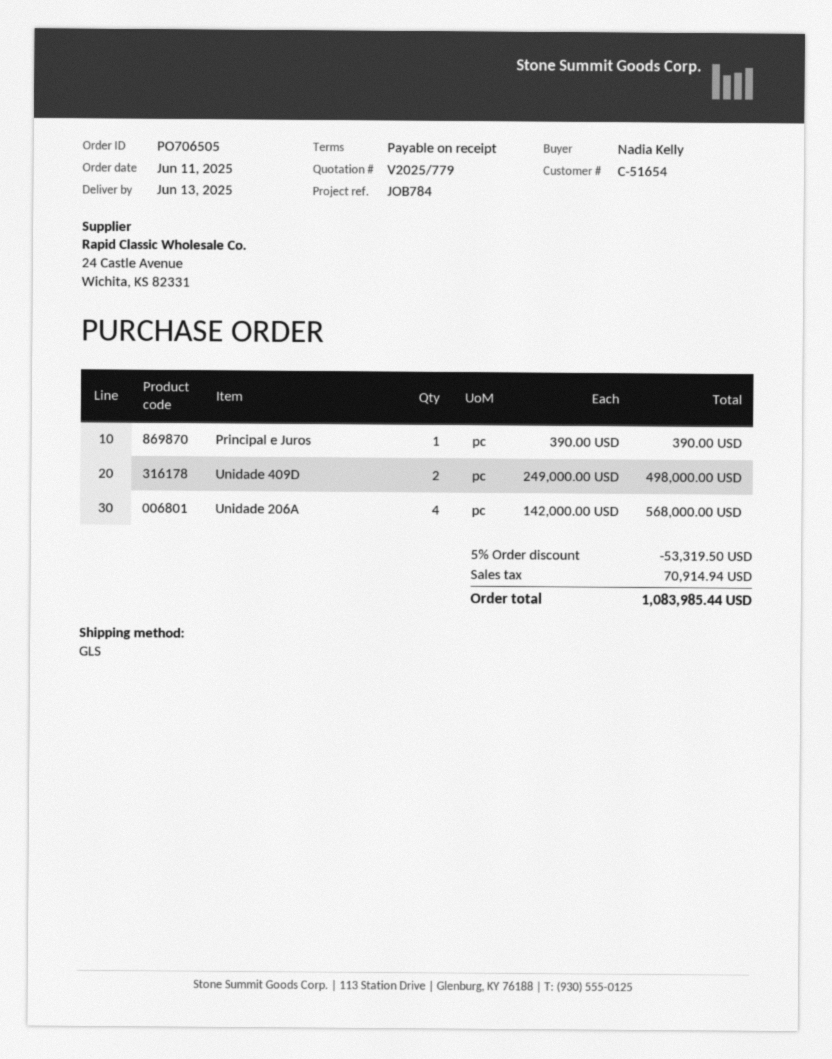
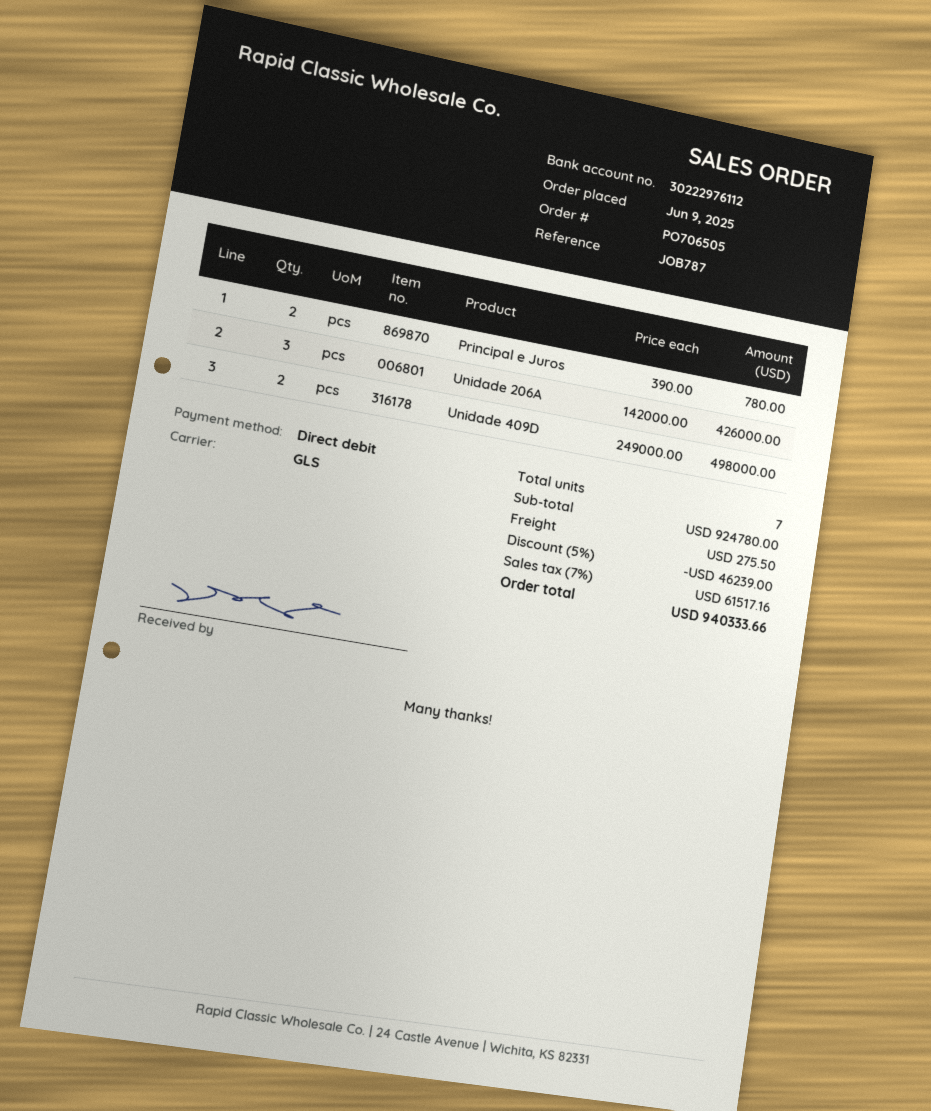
order date: 2025-06-11 -> 2025-06-09
reference: JOB784 -> JOB787
Principal e Juros: 1 x 390.00 = 390.00 -> 2 x 390.00 = 780.00
Unidade 206A: 4 x 142000.00 = 568000.00 -> 3 x 142000.00 = 426000.00
discount: 5% = 53319.50 -> 5% = 46239.00
shipping: none -> 275.50
tax: 70914.94 -> 61517.16
total: 1083985.44 -> 940333.66

